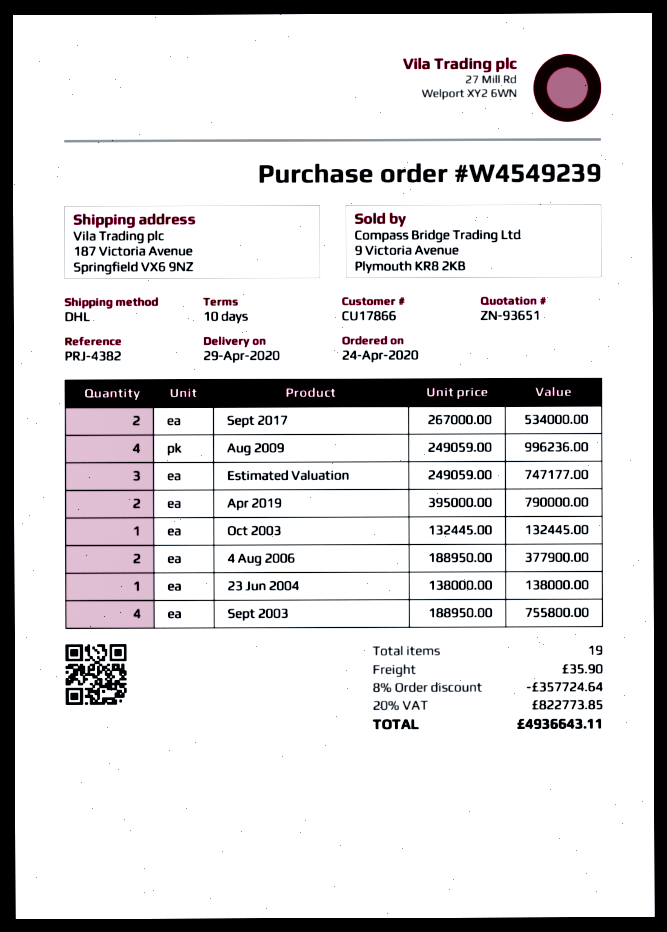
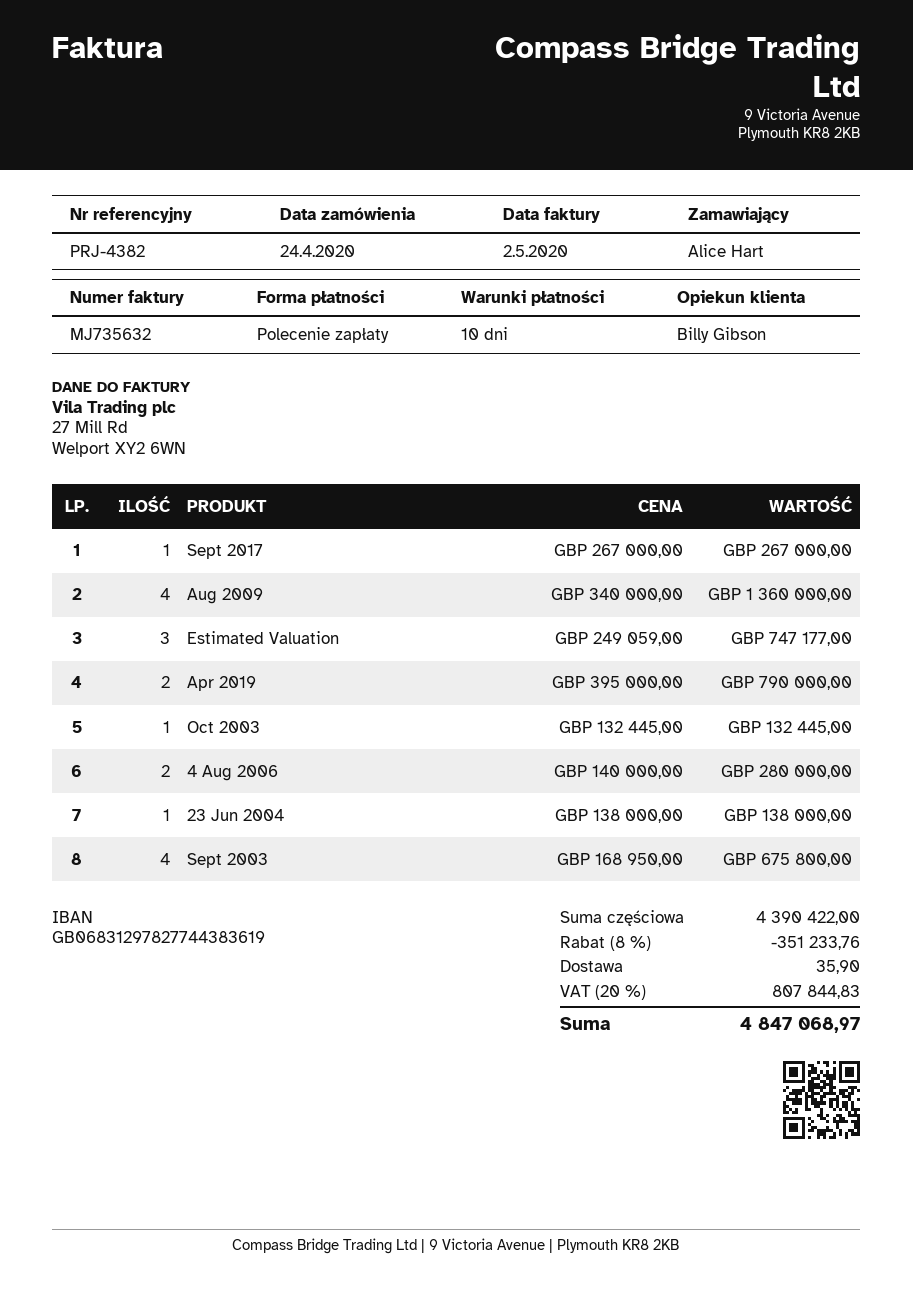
Sept 2017: 2 x 267000.00 = 534000.00 -> 1 x 267000.00 = 267000.00
Aug 2009: 4 x 249059.00 = 996236.00 -> 4 x 340000.00 = 1360000.00
4 Aug 2006: 2 x 188950.00 = 377900.00 -> 2 x 140000.00 = 280000.00
Sept 2003: 4 x 188950.00 = 755800.00 -> 4 x 168950.00 = 675800.00
discount: 8% = 357724.64 -> 8% = 351233.76
tax: 20% = 822773.85 -> 20% = 807844.83
total: 4936643.11 -> 4847068.97

